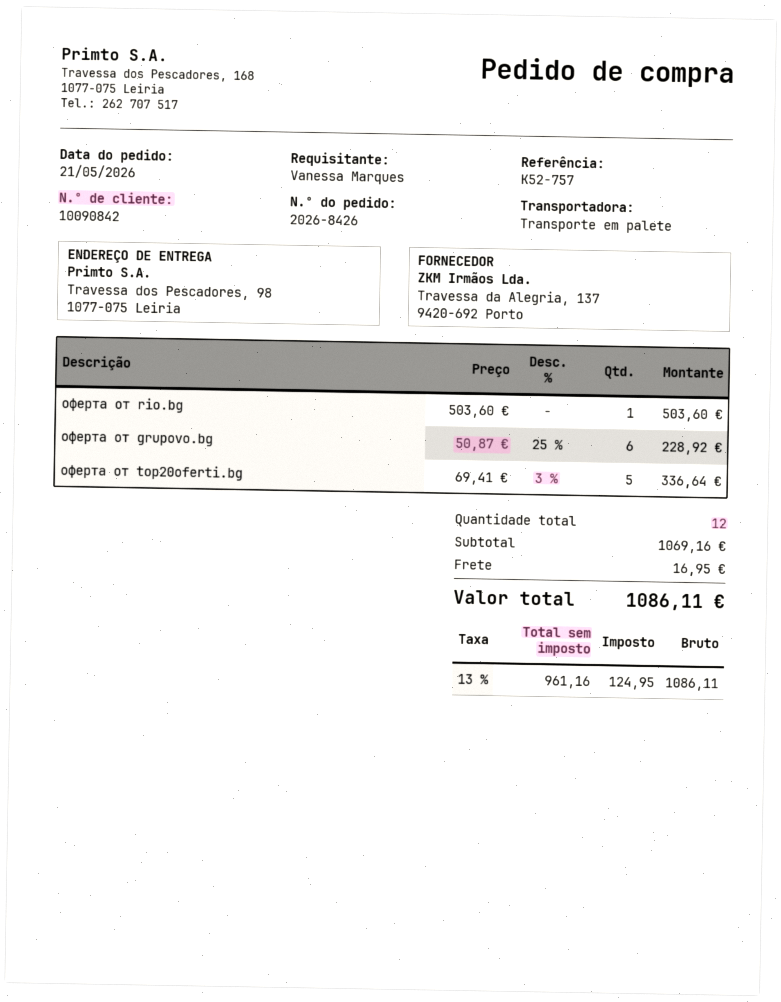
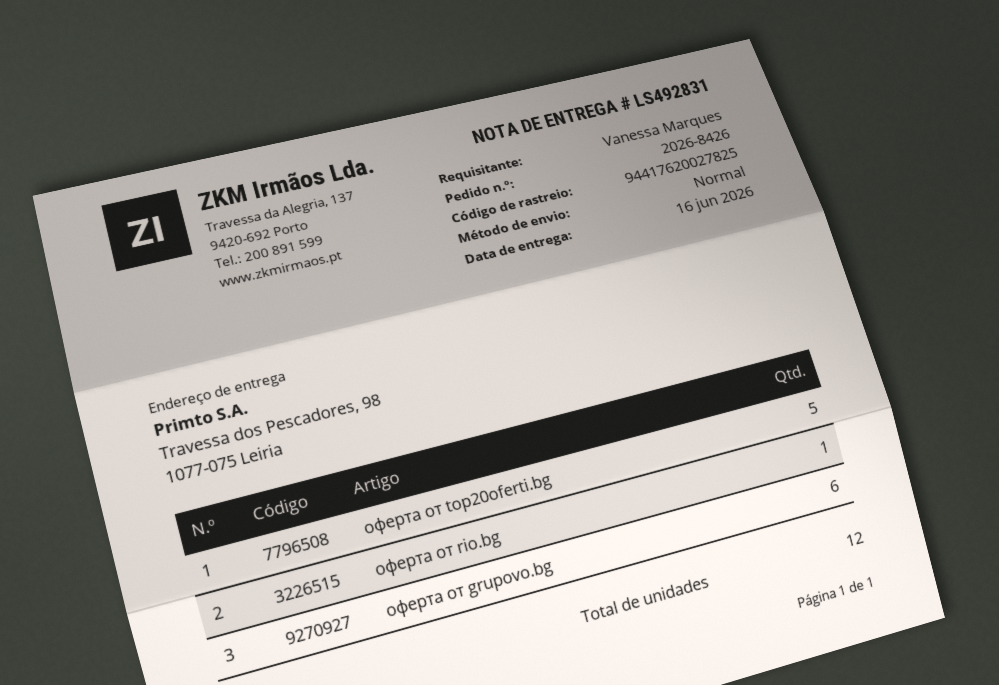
shipping method: pallet freight -> standard

